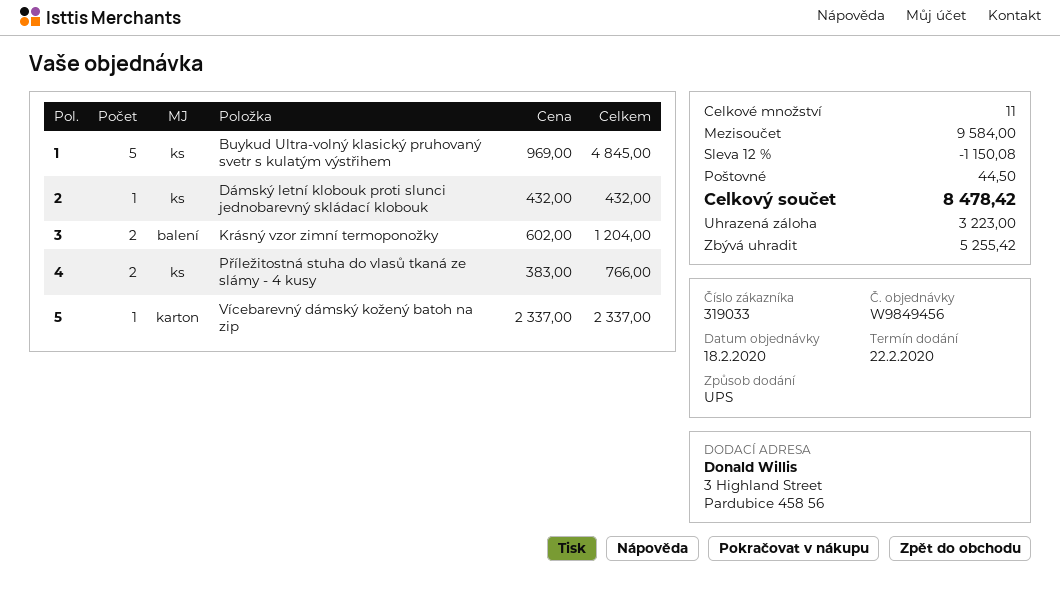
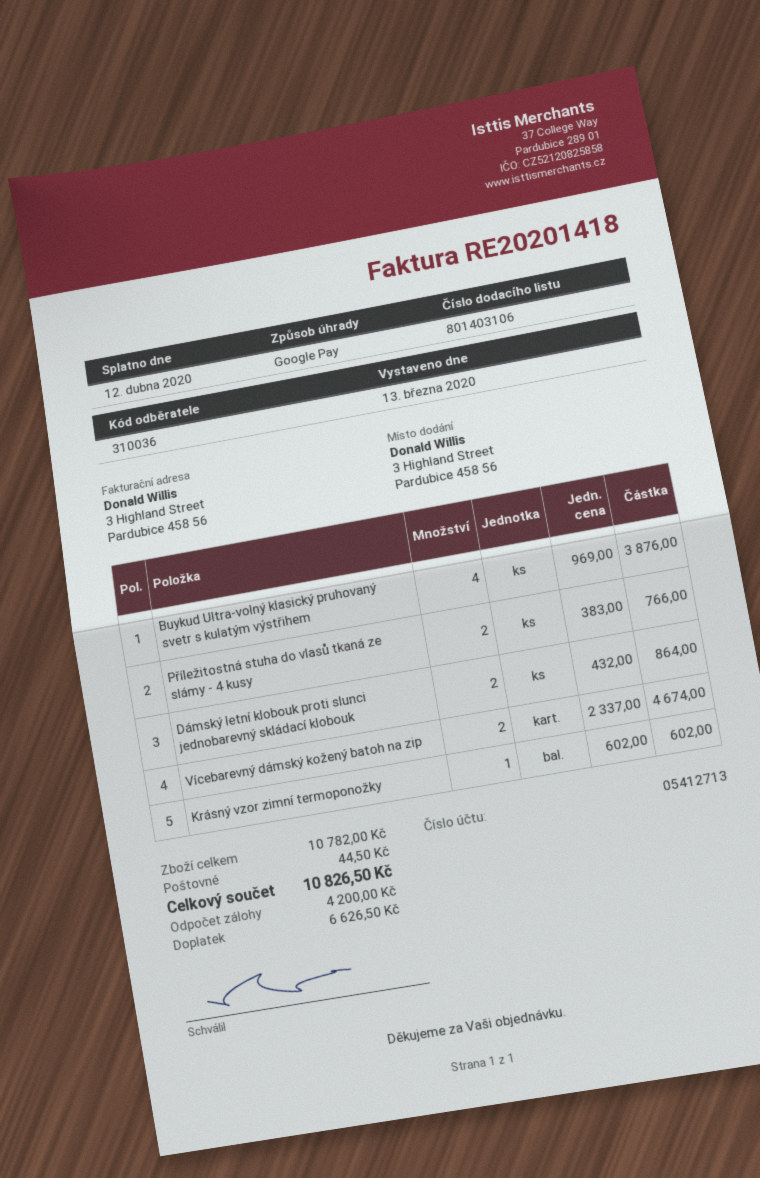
customer number: 319033 -> 310036
Buykud Ultra-volný klasický pruhovaný svetr s kulatým výstřihem: 5 x 969.00 = 4845.00 -> 4 x 969.00 = 3876.00
Dámský letní klobouk proti slunci jednobarevný skládací klobouk: 1 x 432.00 = 432.00 -> 2 x 432.00 = 864.00
Krásný vzor zimní termoponožky: 2 x 602.00 = 1204.00 -> 1 x 602.00 = 602.00
Vícebarevný dámský kožený batoh na zip: 1 x 2337.00 = 2337.00 -> 2 x 2337.00 = 4674.00
subtotal: 9584.00 -> 10782.00
discount: 12% = 1150.08 -> none
total: 8478.42 -> 10826.50
deposit: 3223.00 -> 4200.00
balance: 5255.42 -> 6626.50

